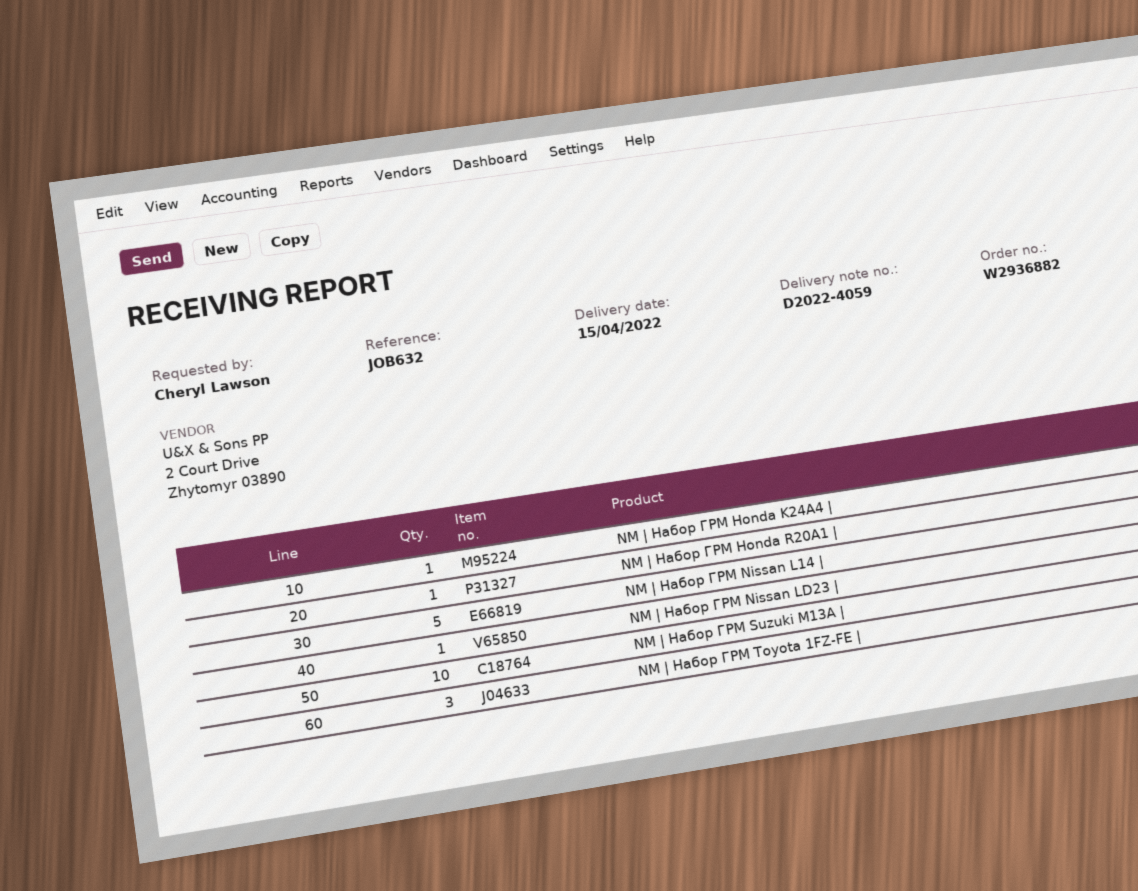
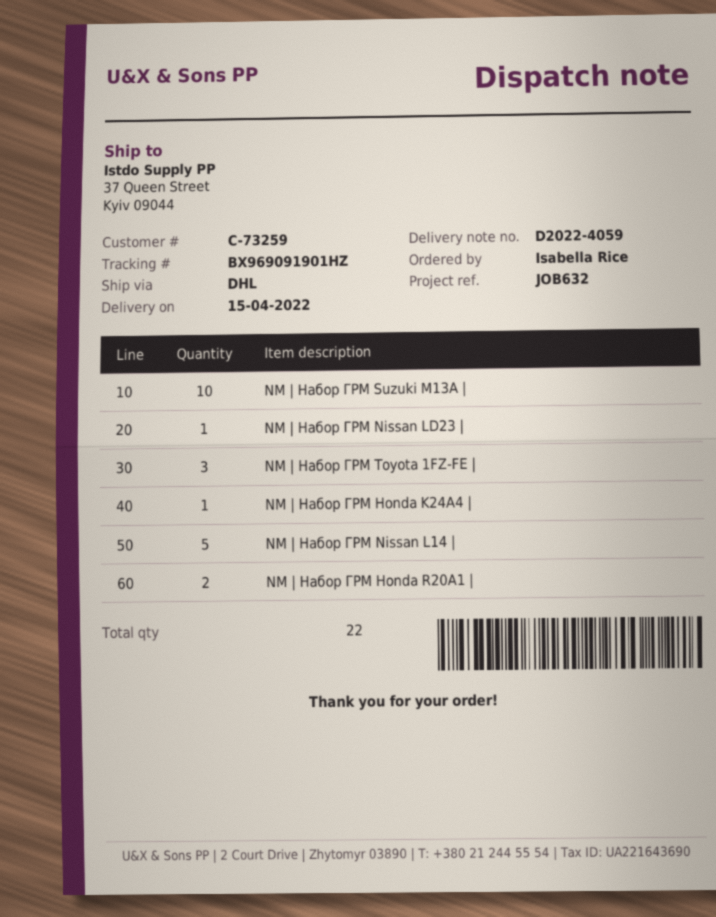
ordered by: Cheryl Lawson -> Isabella Rice
NM | Набор ГРМ Honda R20A1 |: 1 -> 2

